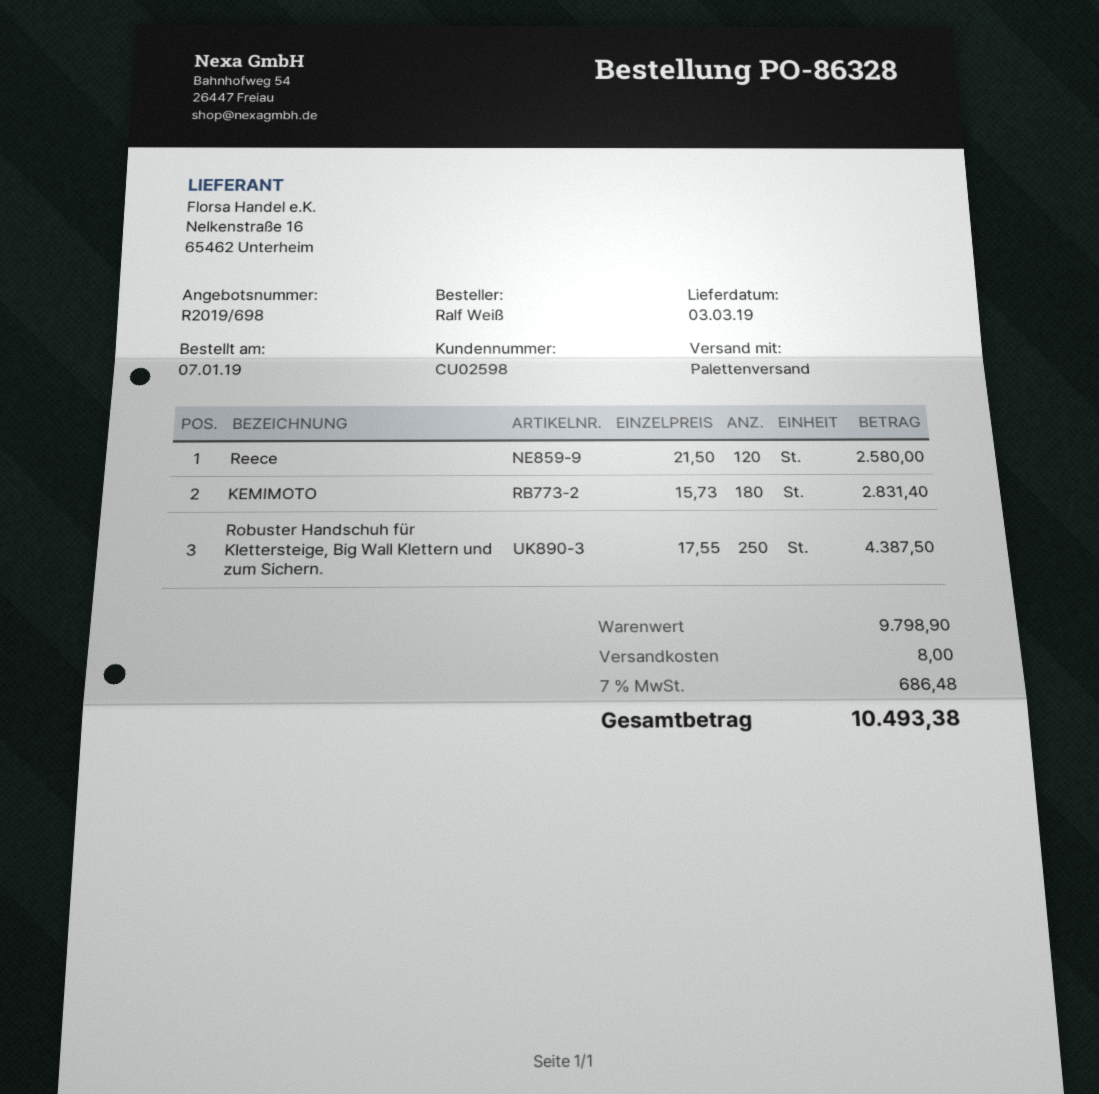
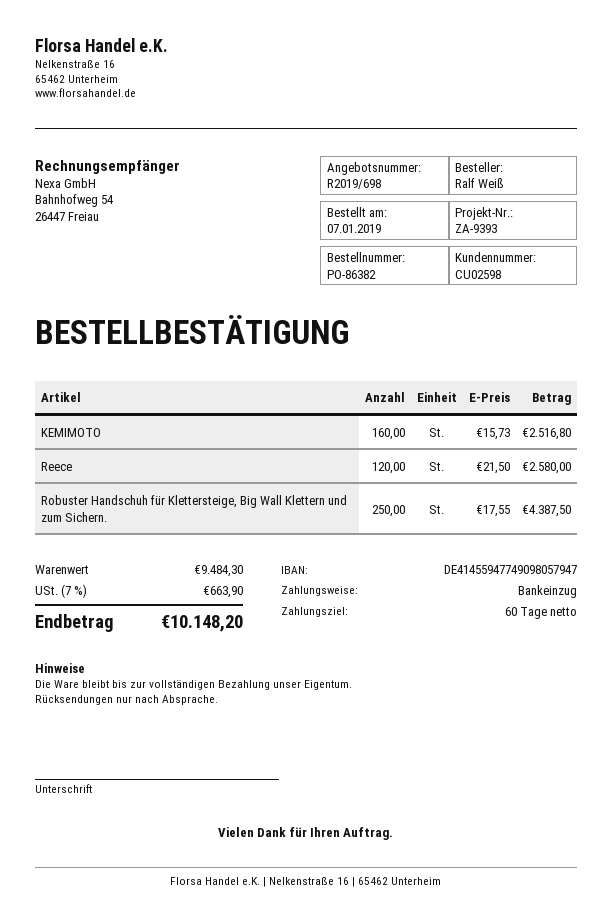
order number: PO-86328 -> PO-86382
KEMIMOTO: 180 x 15.73 = 2831.40 -> 160 x 15.73 = 2516.80
subtotal: 9798.90 -> 9484.30
shipping: 8.00 -> none
tax: 7% = 686.48 -> 7% = 663.90
total: 10493.38 -> 10148.20

